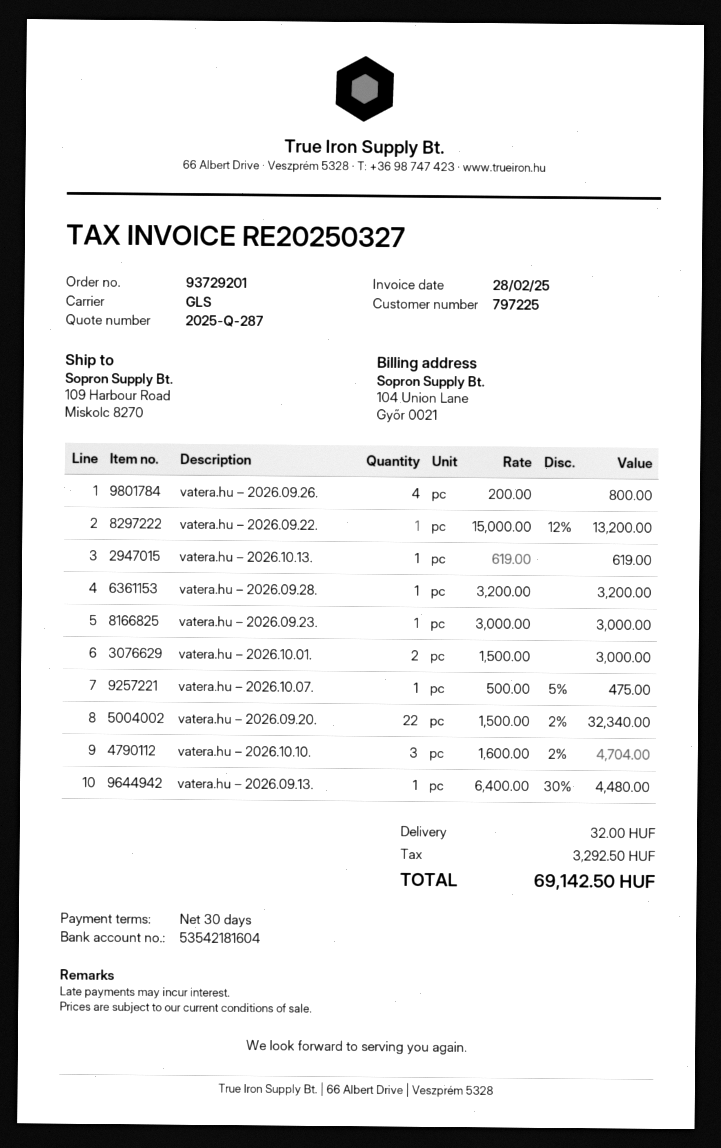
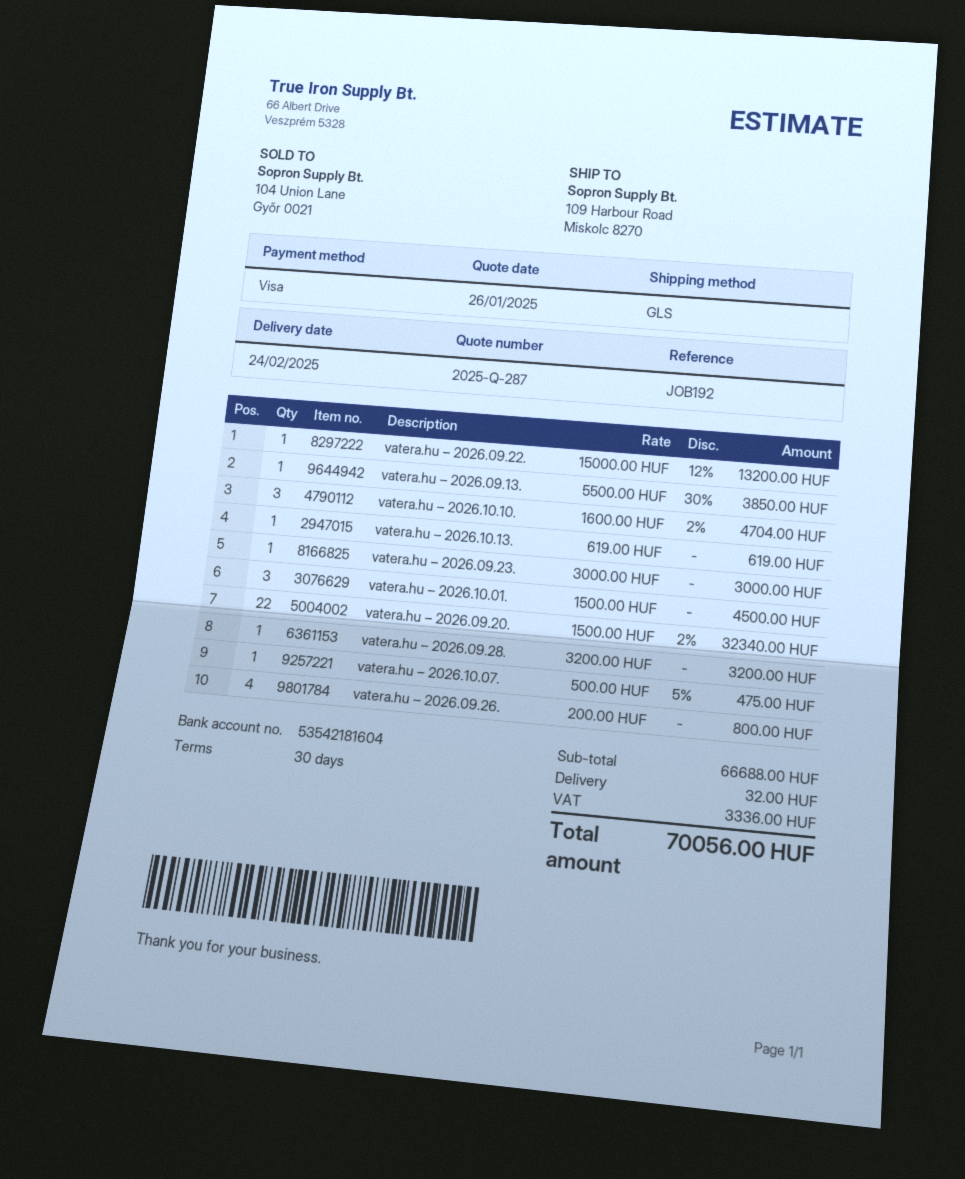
vatera.hu – 2026.10.01.: 2 x 1500.00 = 3000.00 -> 3 x 1500.00 = 4500.00
vatera.hu – 2026.09.13.: 1 x 6400.00 - 30% = 4480.00 -> 1 x 5500.00 - 30% = 3850.00
tax: 3292.50 -> 3336.00
total: 69142.50 -> 70056.00

